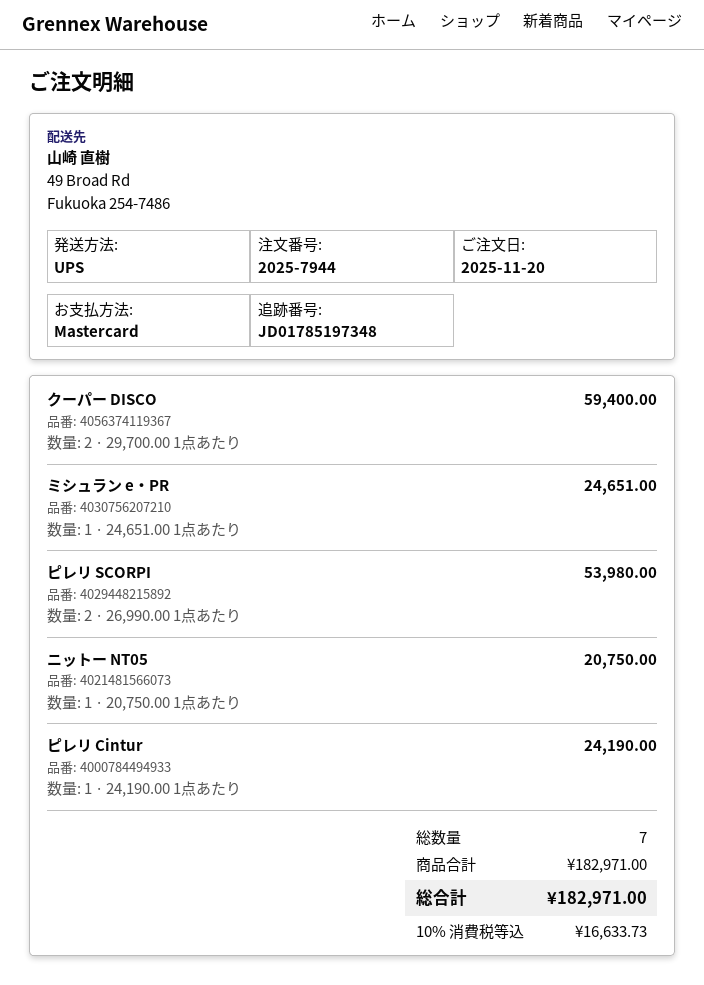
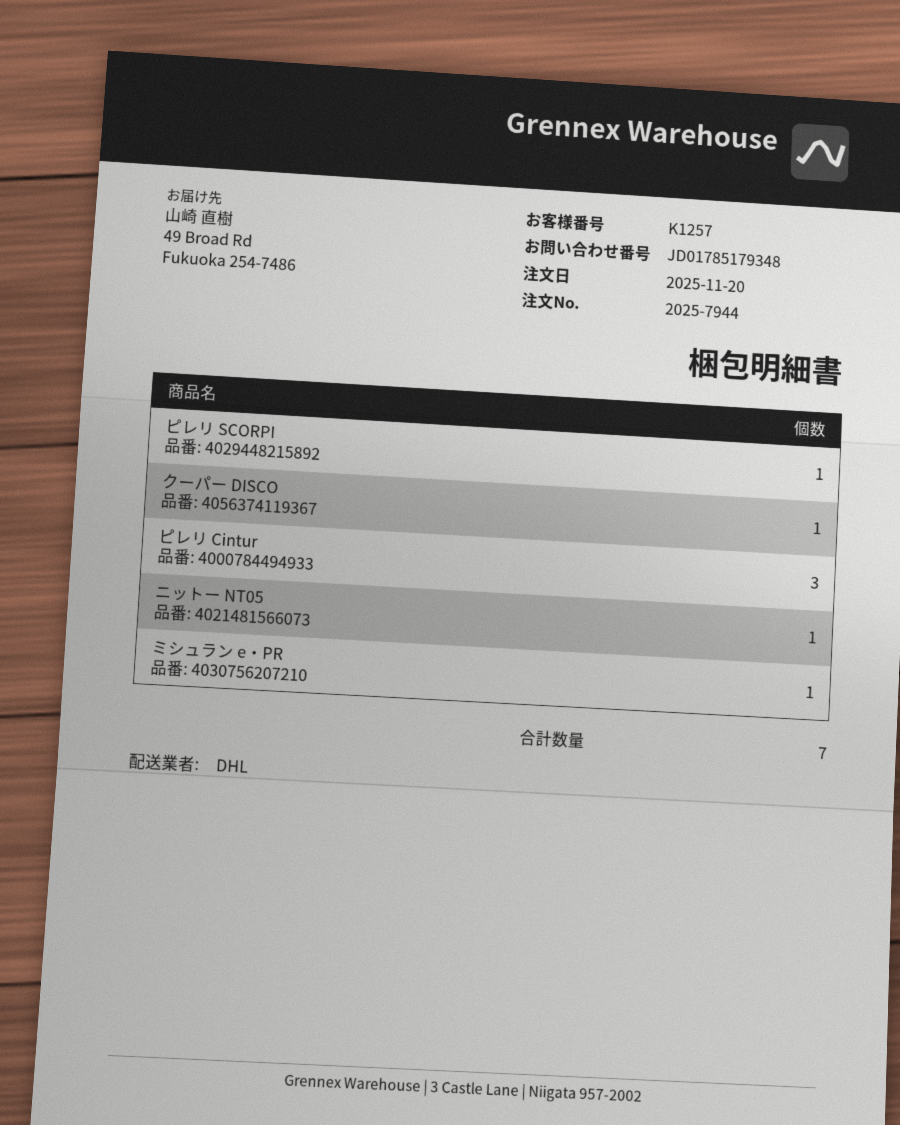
shipping method: UPS -> DHL
tracking number: JD01785197348 -> JD01785179348
クーパー DISCO: 2 -> 1
ピレリ SCORPI: 2 -> 1
ピレリ Cintur: 1 -> 3

